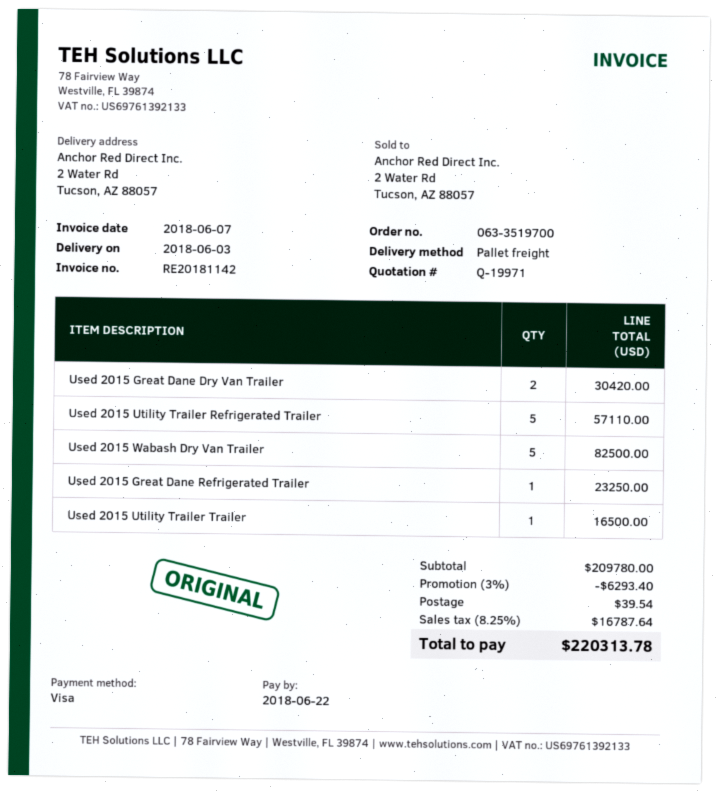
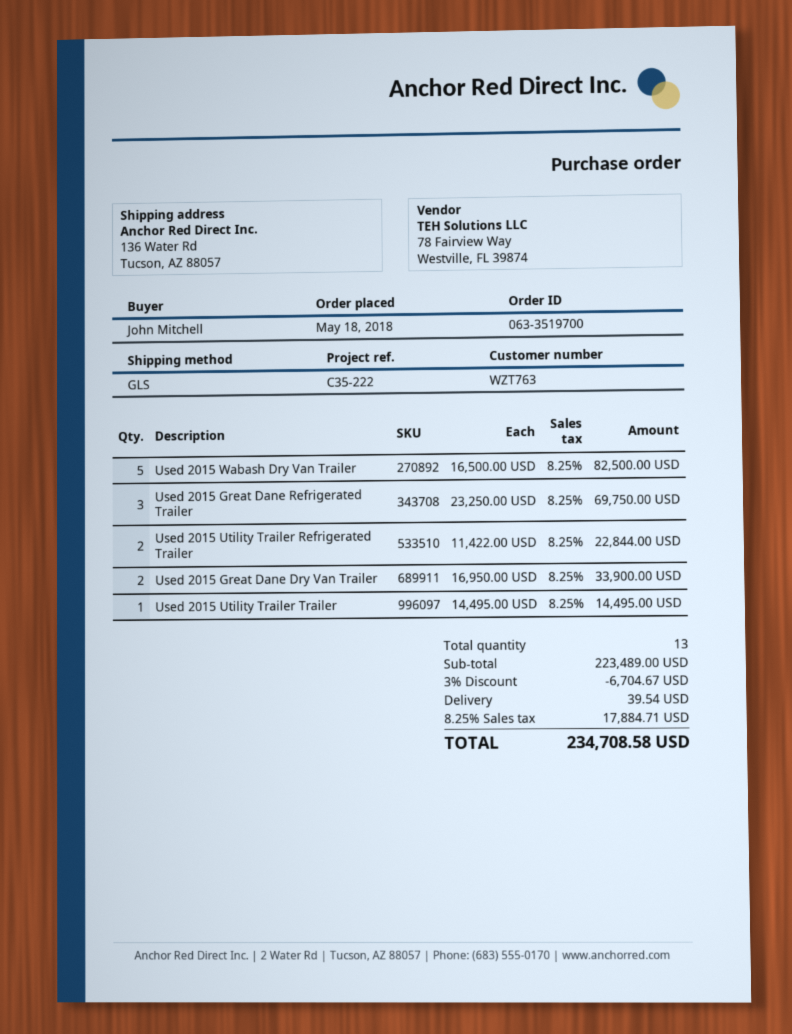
shipping method: pallet freight -> GLS
ship to: 2 Water Rd, Tucson, AZ 88057 -> 136 Water Rd, Tucson, AZ 88057
Used 2015 Great Dane Dry Van Trailer: 2 for 30420.00 -> 2 for 33900.00
Used 2015 Utility Trailer Refrigerated Trailer: 5 for 57110.00 -> 2 for 22844.00
Used 2015 Great Dane Refrigerated Trailer: 1 for 23250.00 -> 3 for 69750.00
Used 2015 Utility Trailer Trailer: 1 for 16500.00 -> 1 for 14495.00
subtotal: 209780.00 -> 223489.00
discount: 3% = 6293.40 -> 3% = 6704.67
tax: 8.25% = 16787.64 -> 8.25% = 17884.71
total: 220313.78 -> 234708.58

